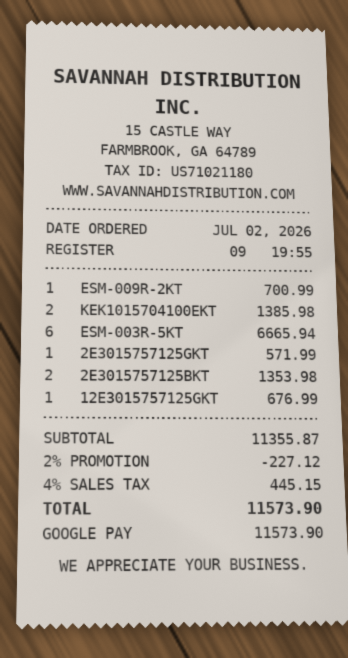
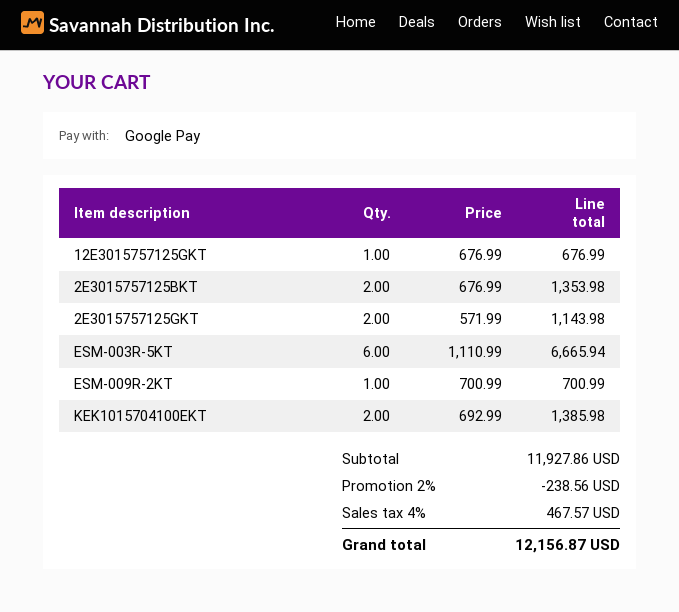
2E3015757125GKT: 1 for 571.99 -> 2 for 1143.98
subtotal: 11355.87 -> 11927.86
discount: 2% = 227.12 -> 2% = 238.56
tax: 4% = 445.15 -> 4% = 467.57
total: 11573.90 -> 12156.87

